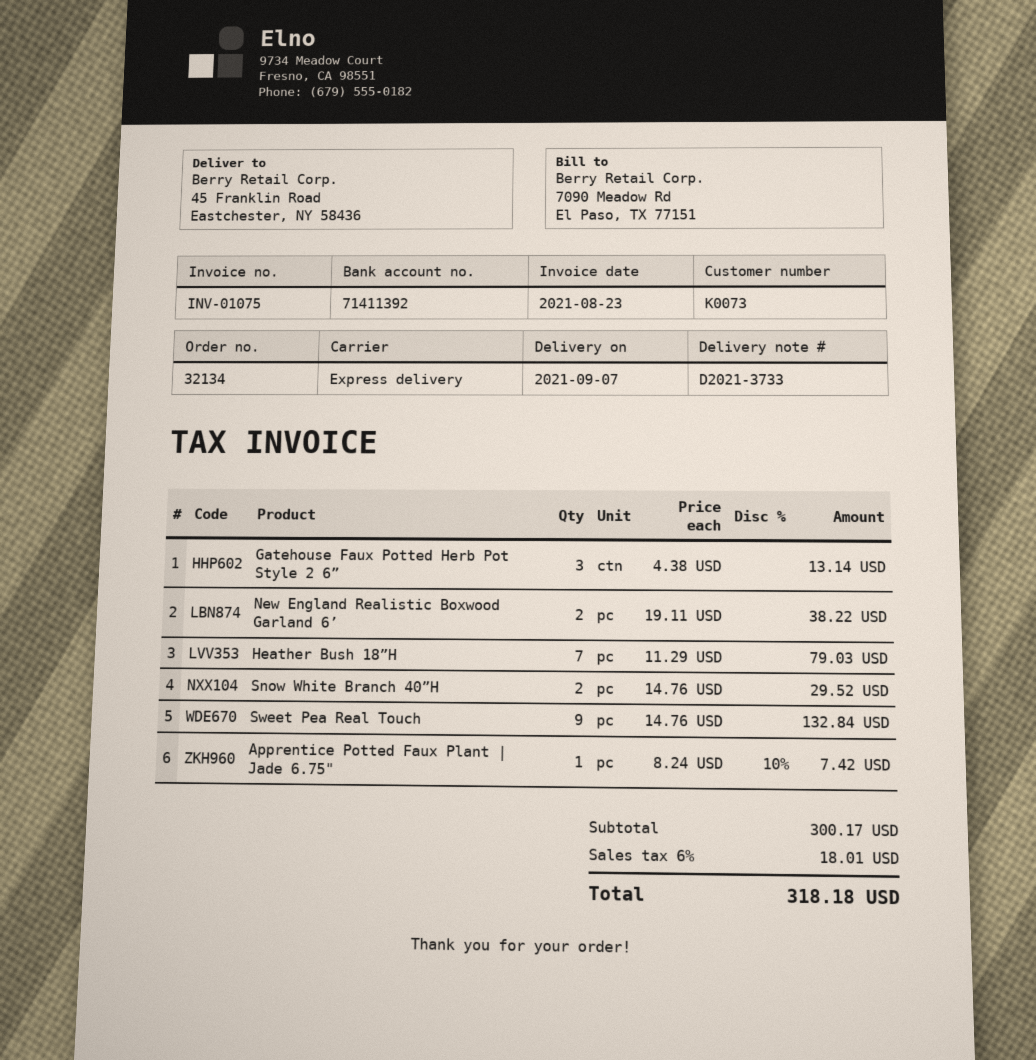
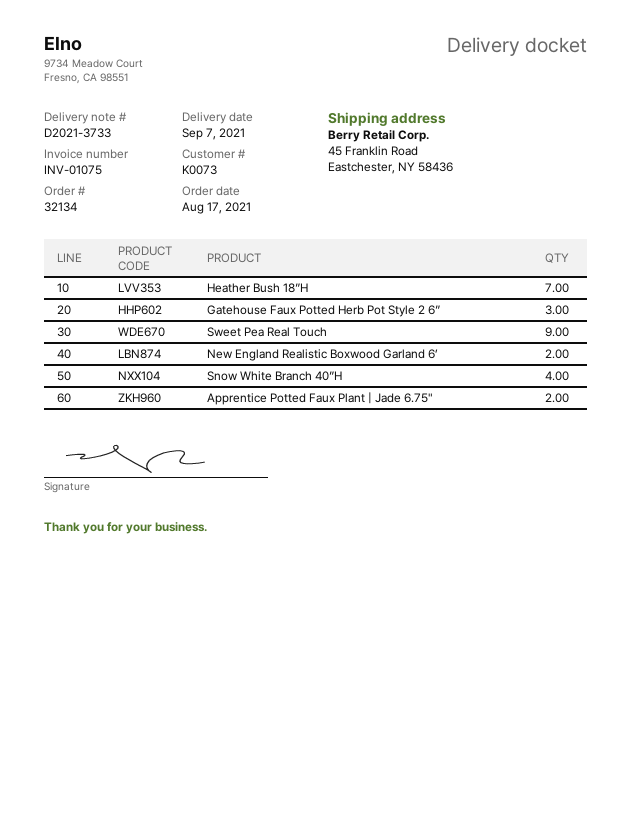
Snow White Branch 40”H: 2 -> 4
Apprentice Potted Faux Plant | Jade 6.75": 1 -> 2

